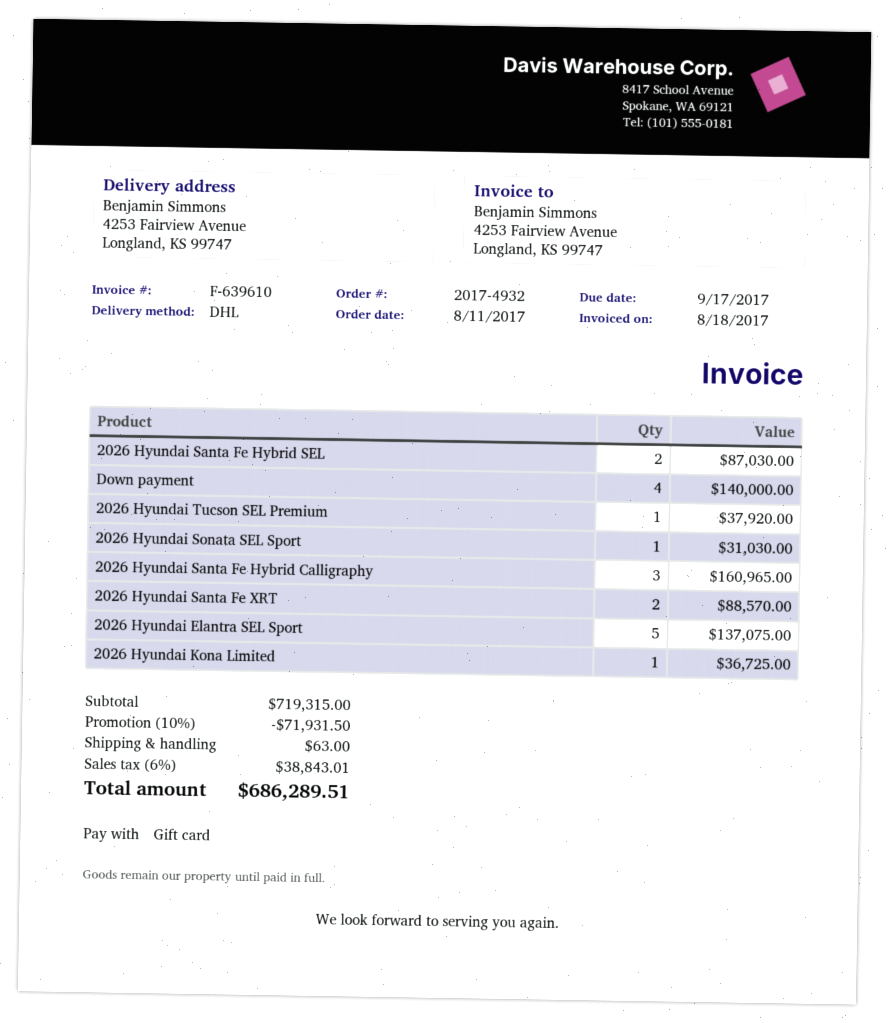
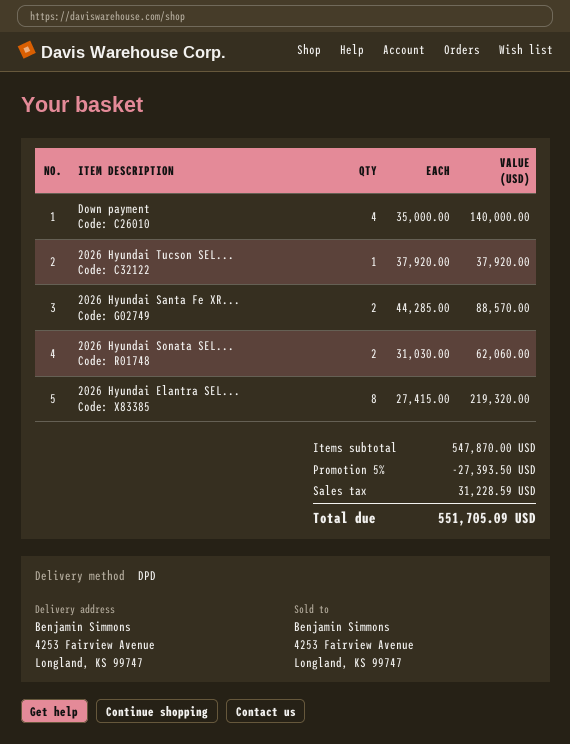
shipping method: DHL -> DPD
2026 Hyundai Santa Fe Hybrid SEL: 2 for 87030.00 -> none
2026 Hyundai Sonata SEL Sport: 1 for 31030.00 -> 2 for 62060.00
2026 Hyundai Santa Fe Hybrid Calligraphy: 3 for 160965.00 -> none
2026 Hyundai Elantra SEL Sport: 5 for 137075.00 -> 8 for 219320.00
2026 Hyundai Kona Limited: 1 for 36725.00 -> none
subtotal: 719315.00 -> 547870.00
discount: 10% = 71931.50 -> 5% = 27393.50
shipping: 63.00 -> none
tax: 38843.01 -> 31228.59
total: 686289.51 -> 551705.09

